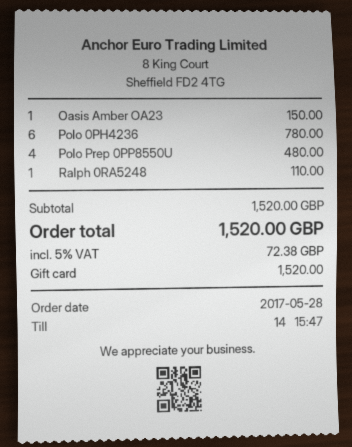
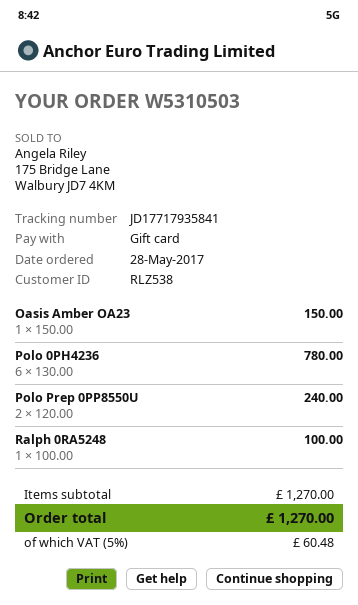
Polo Prep 0PP8550U: 4 for 480.00 -> 2 for 240.00
Ralph 0RA5248: 1 for 110.00 -> 1 for 100.00
subtotal: 1520.00 -> 1270.00
tax: 5% = 72.38 -> 5% = 60.48
total: 1520.00 -> 1270.00

